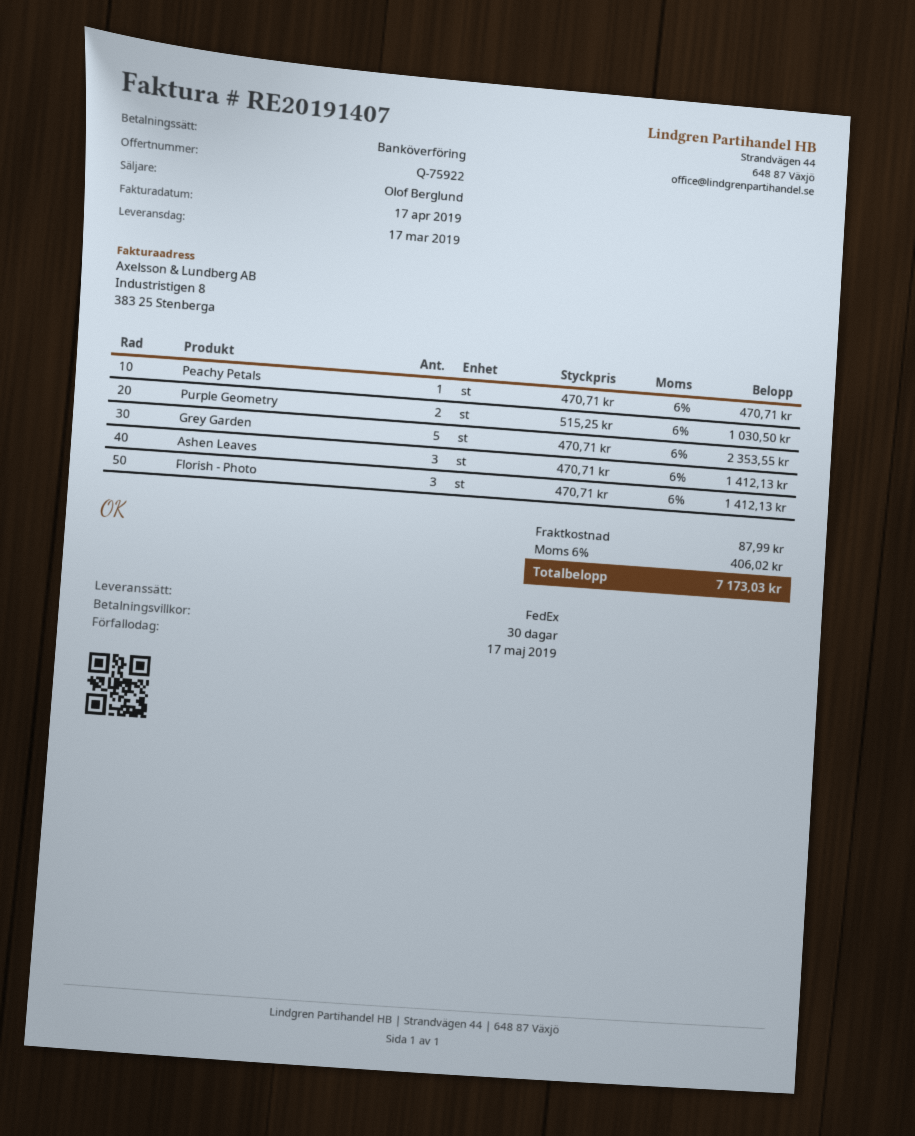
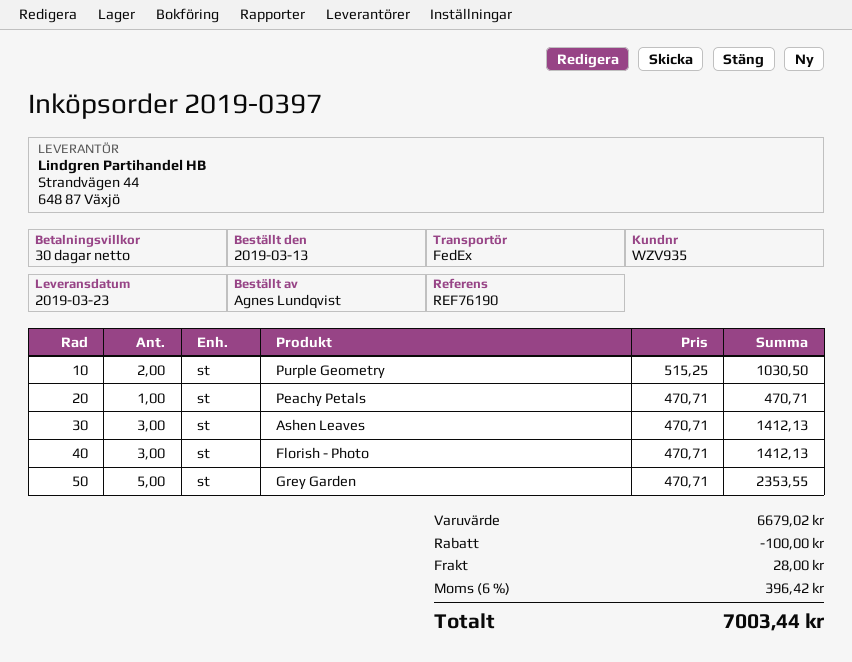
delivery date: 2019-03-17 -> 2019-03-23
discount: none -> 100.00
shipping: 87.99 -> 28.00
tax: 6% = 406.02 -> 6% = 396.42
total: 7173.03 -> 7003.44

